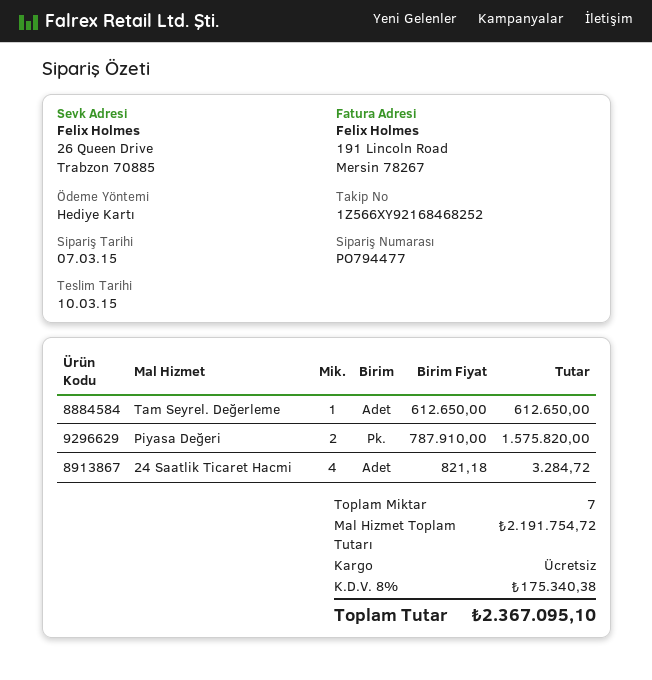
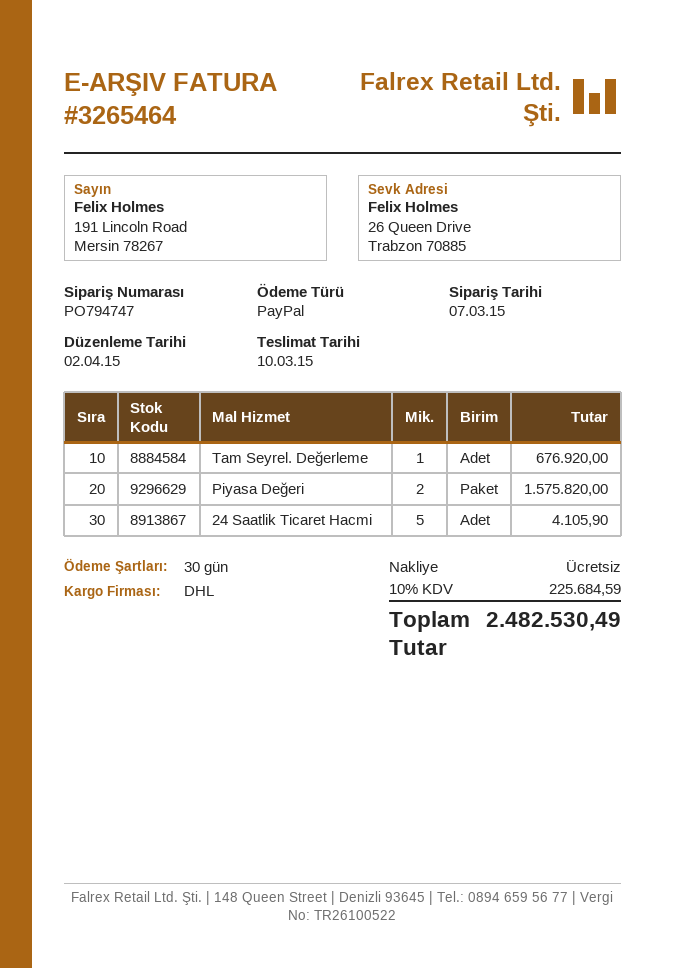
order number: PO794477 -> PO794747
payment method: gift card -> PayPal
Tam Seyrel. Değerleme: 1 for 612650.00 -> 1 for 676920.00
24 Saatlik Ticaret Hacmi: 4 for 3284.72 -> 5 for 4105.90
tax: 8% = 175340.38 -> 10% = 225684.59
total: 2367095.10 -> 2482530.49

